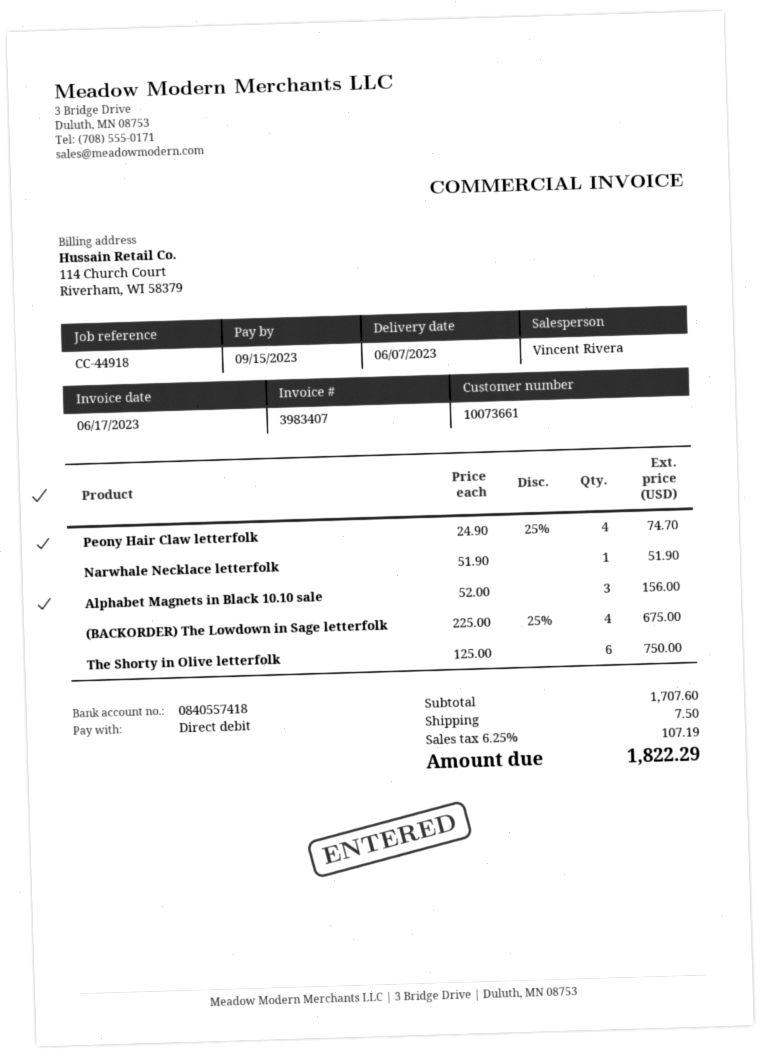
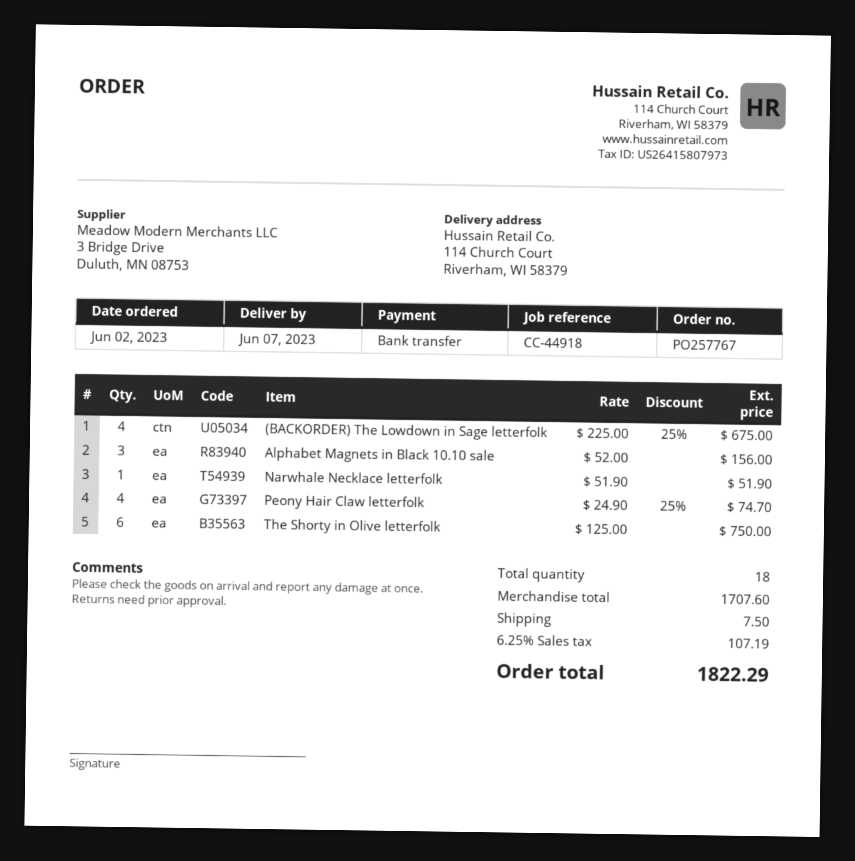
payment method: direct debit -> bank transfer

